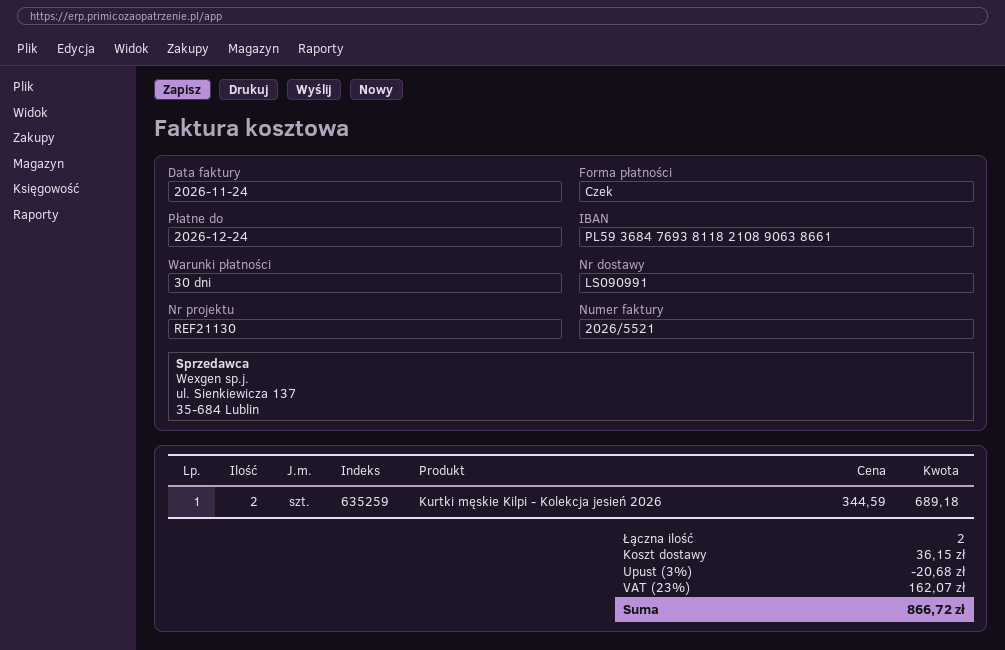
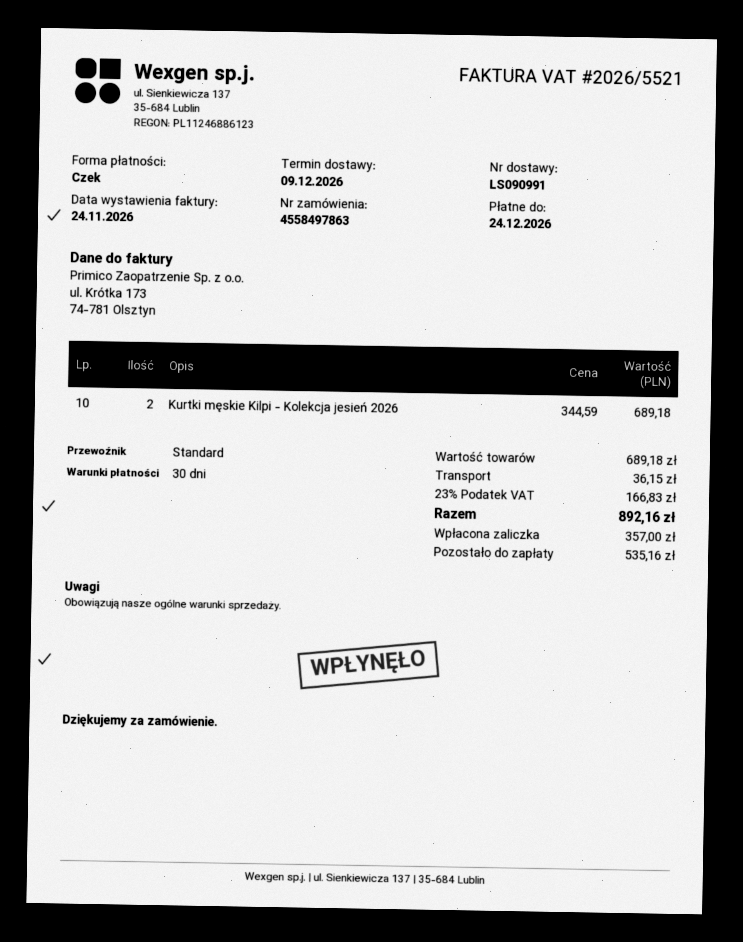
discount: 3% = 20.68 -> none
tax: 23% = 162.07 -> 23% = 166.83
total: 866.72 -> 892.16

